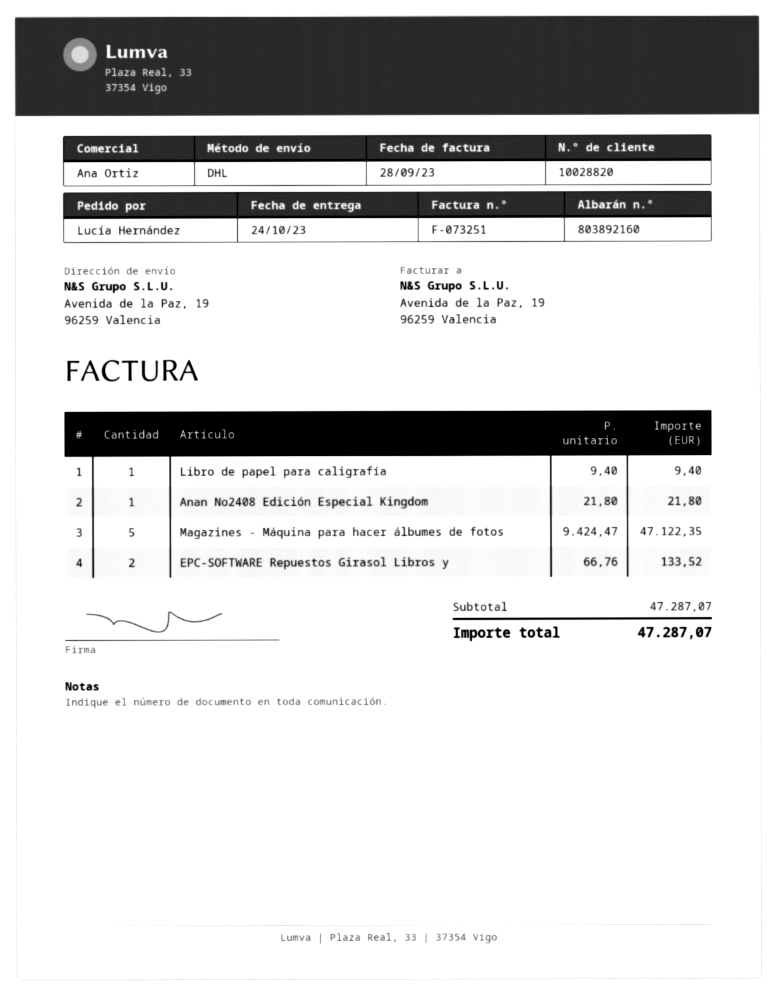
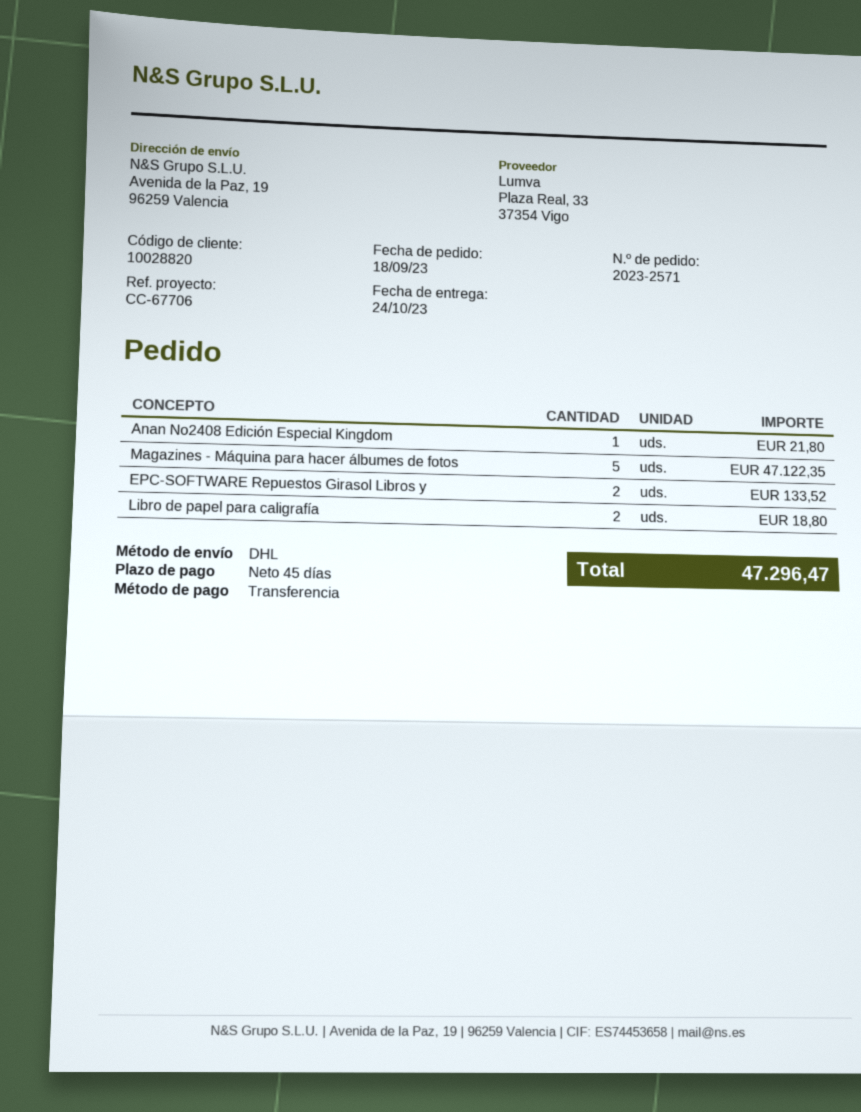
Libro de papel para caligrafía: 1 for 9.40 -> 2 for 18.80
total: 47287.07 -> 47296.47

